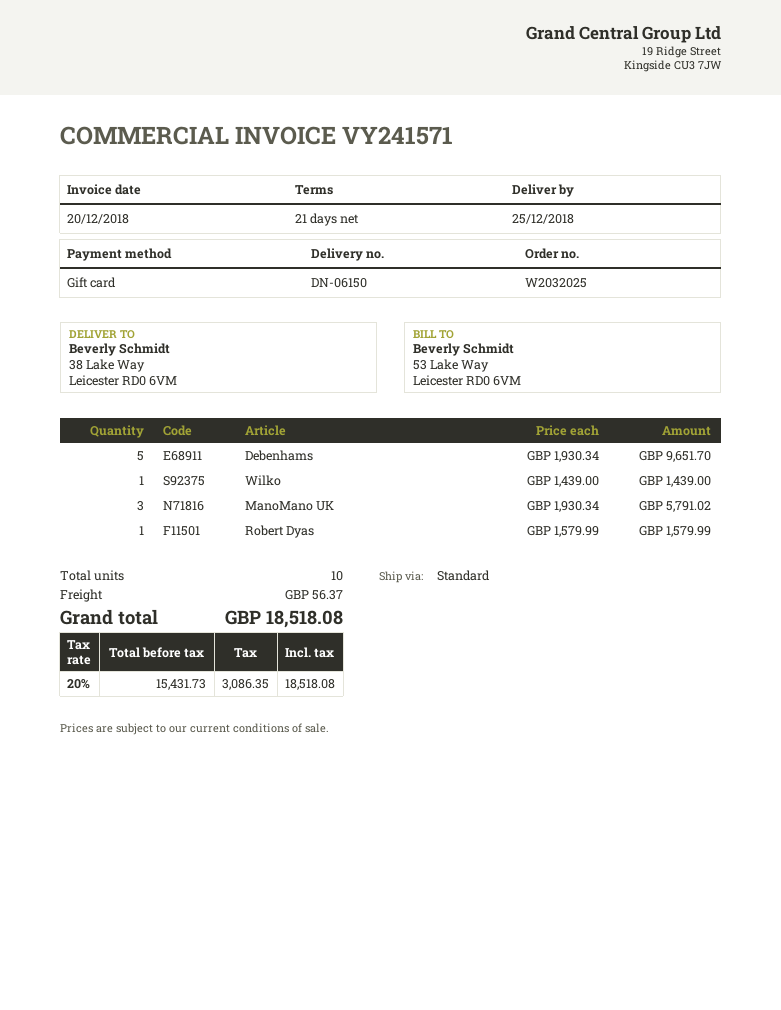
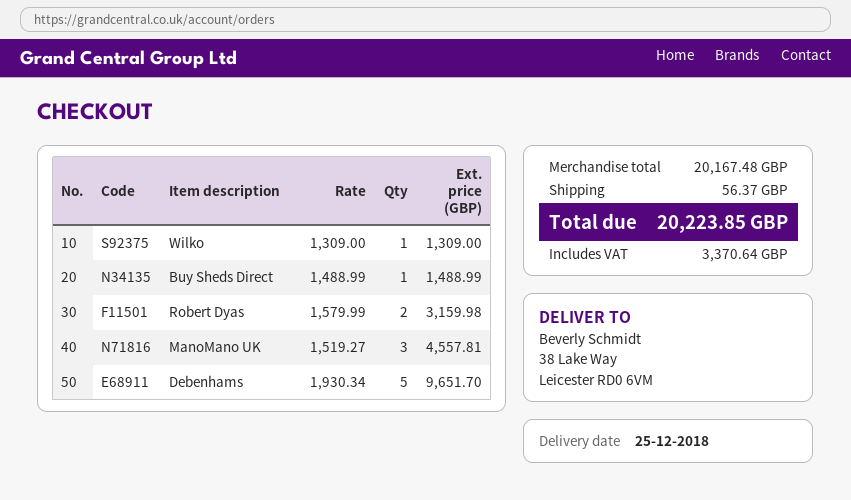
Wilko: 1 x 1439.00 = 1439.00 -> 1 x 1309.00 = 1309.00
ManoMano UK: 3 x 1930.34 = 5791.02 -> 3 x 1519.27 = 4557.81
Robert Dyas: 1 x 1579.99 = 1579.99 -> 2 x 1579.99 = 3159.98
Buy Sheds Direct: none -> 1 x 1488.99 = 1488.99
tax: 3086.35 -> 3370.64
total: 18518.08 -> 20223.85

